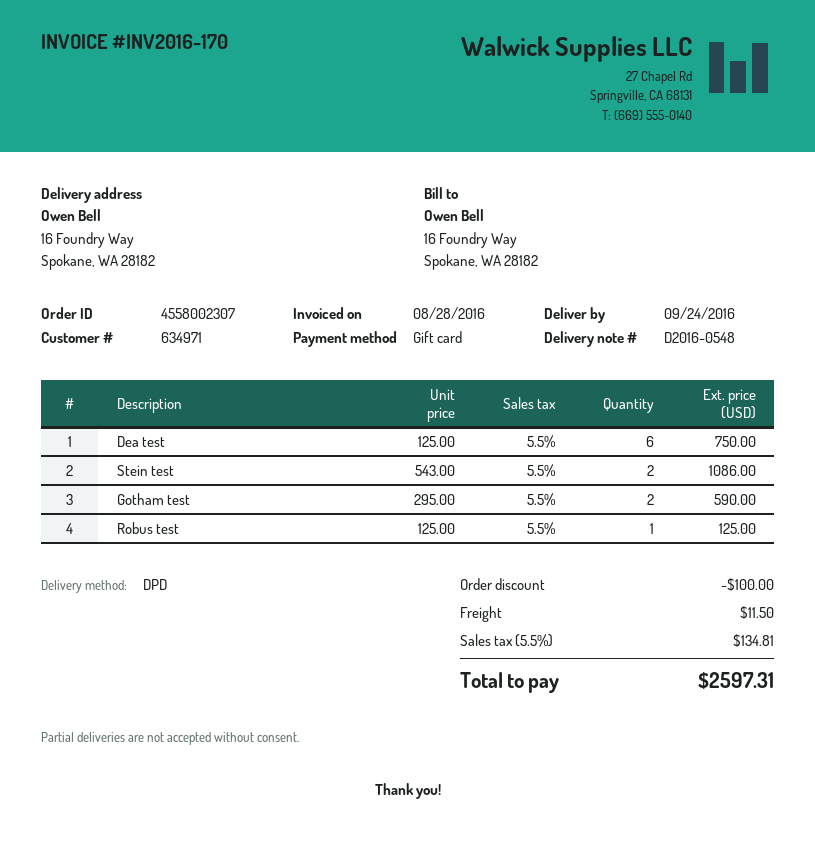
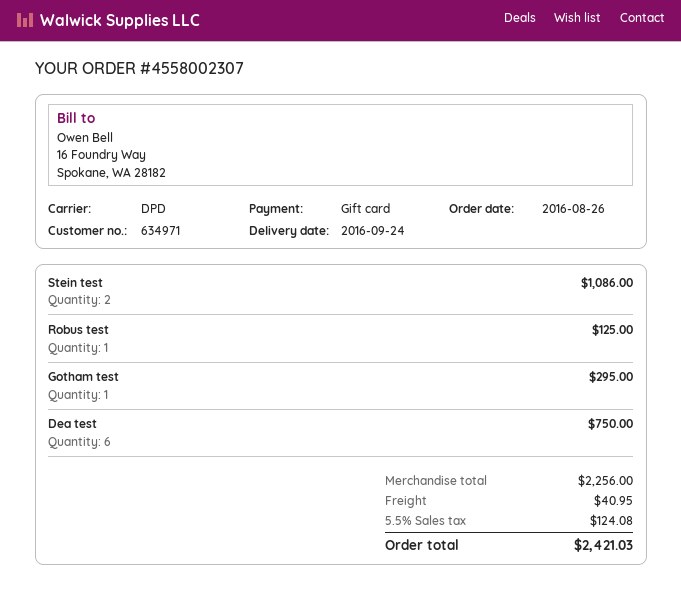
Gotham test: 2 for 590.00 -> 1 for 295.00
discount: 100.00 -> none
shipping: 11.50 -> 40.95
tax: 5.5% = 134.81 -> 5.5% = 124.08
total: 2597.31 -> 2421.03

